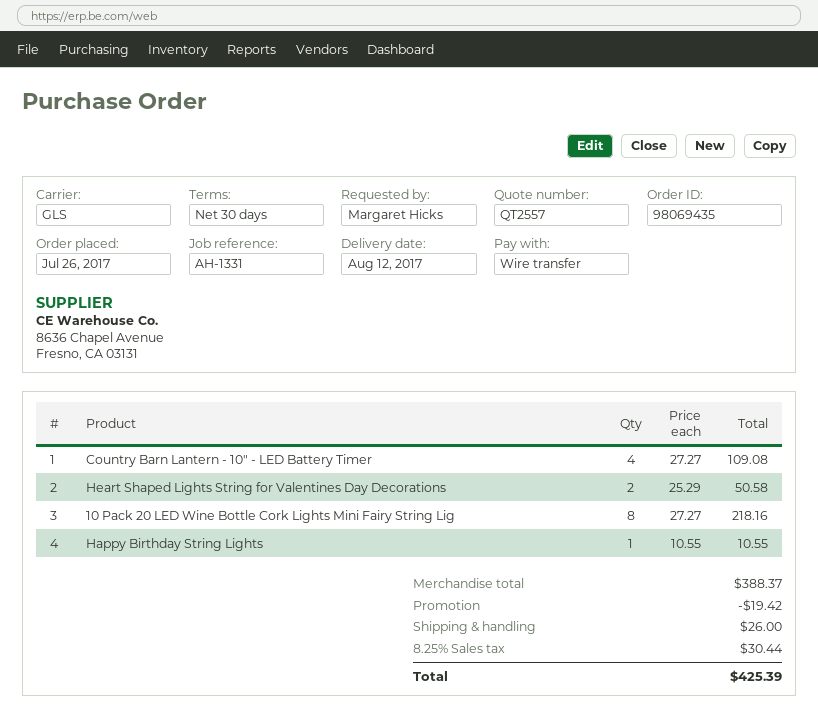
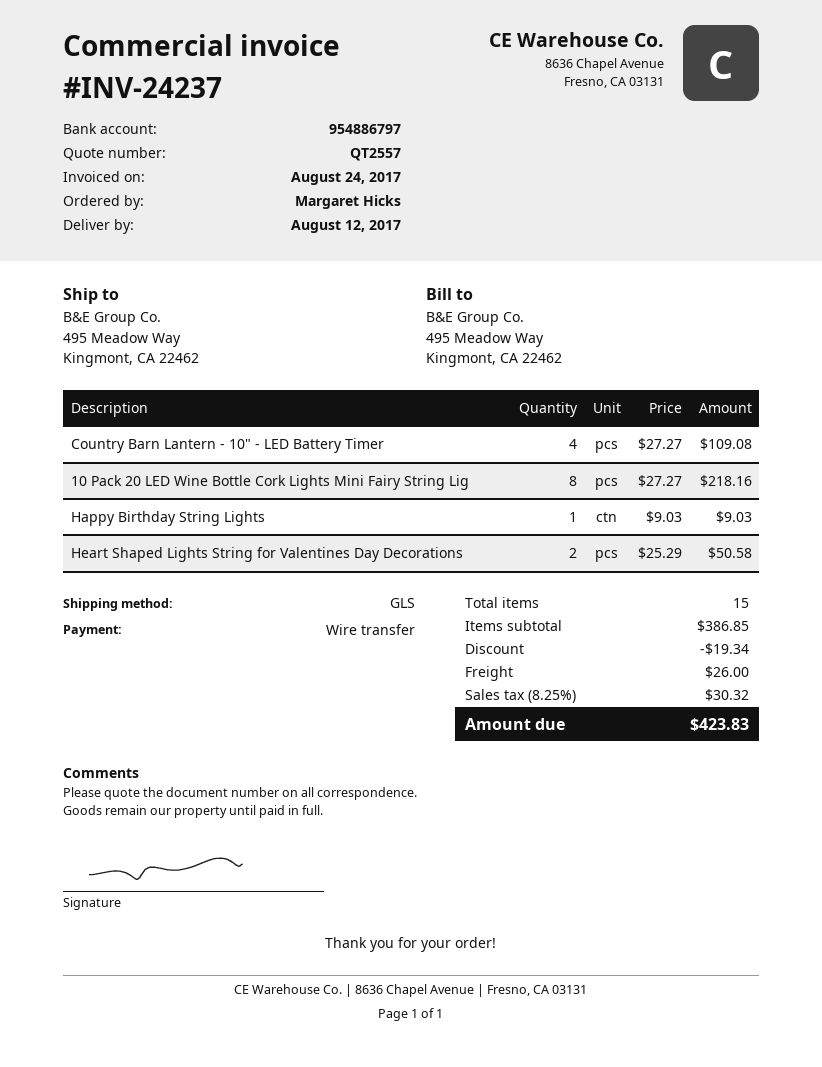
Happy Birthday String Lights: 1 x 10.55 = 10.55 -> 1 x 9.03 = 9.03
subtotal: 388.37 -> 386.85
discount: 19.42 -> 19.34
tax: 8.25% = 30.44 -> 8.25% = 30.32
total: 425.39 -> 423.83

